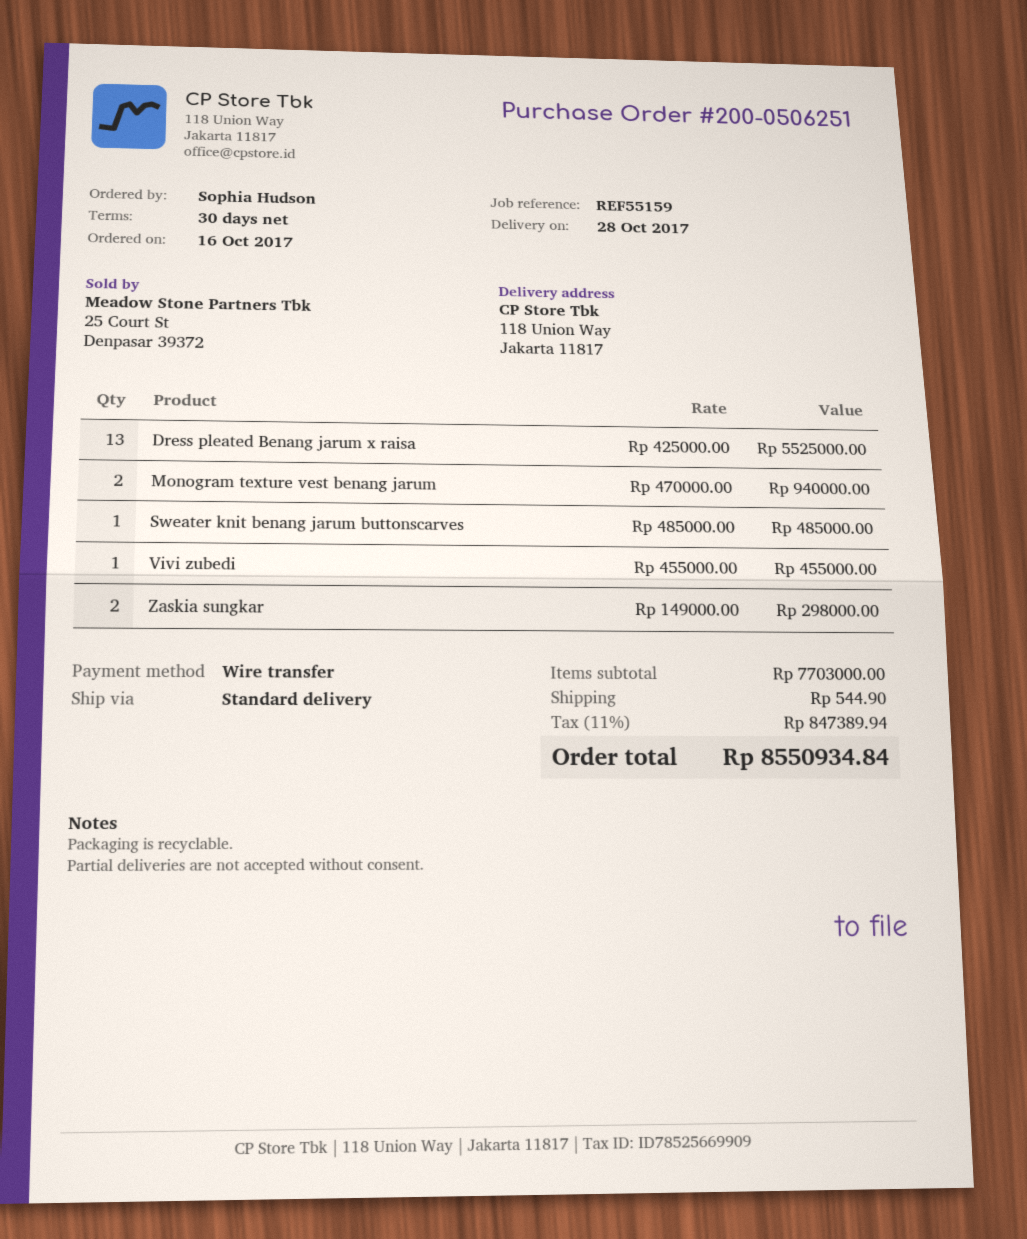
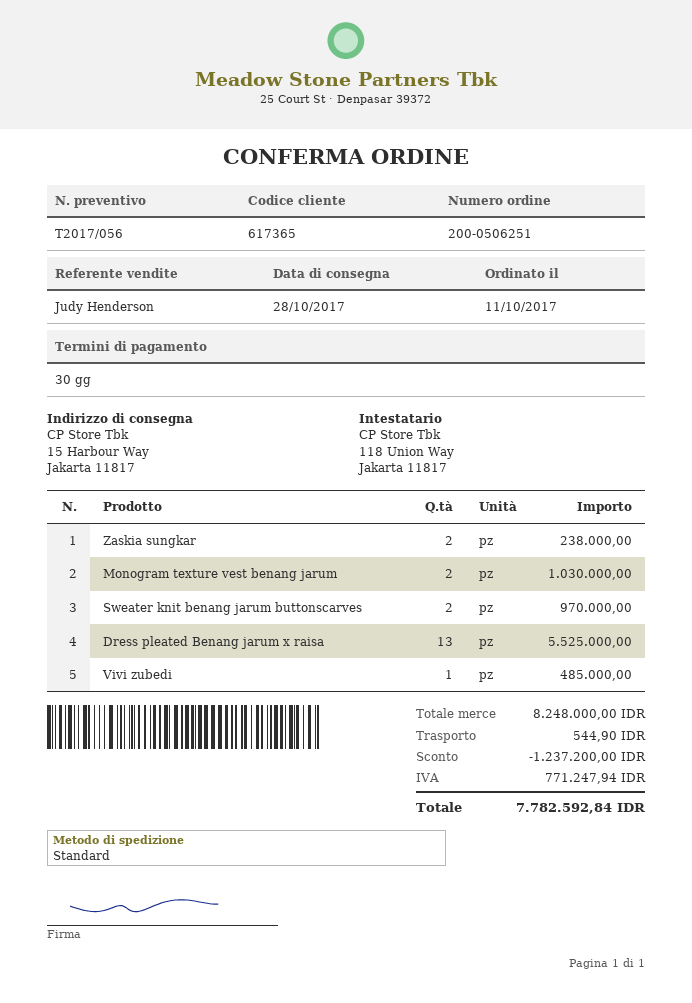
order date: 2017-10-16 -> 2017-10-11
ship to: 118 Union Way, Jakarta 11817 -> 15 Harbour Way, Jakarta 11817
Monogram texture vest benang jarum: 2 for 940000.00 -> 2 for 1030000.00
Sweater knit benang jarum buttonscarves: 1 for 485000.00 -> 2 for 970000.00
Vivi zubedi: 1 for 455000.00 -> 1 for 485000.00
Zaskia sungkar: 2 for 298000.00 -> 2 for 238000.00
subtotal: 7703000.00 -> 8248000.00
discount: none -> 1237200.00
tax: 847389.94 -> 771247.94
total: 8550934.84 -> 7782592.84

